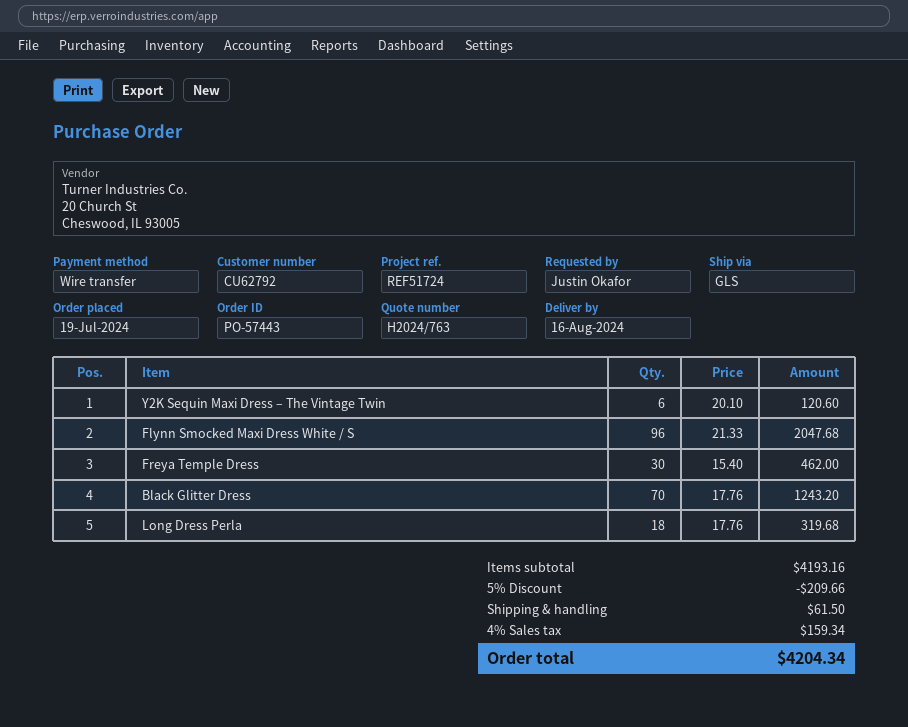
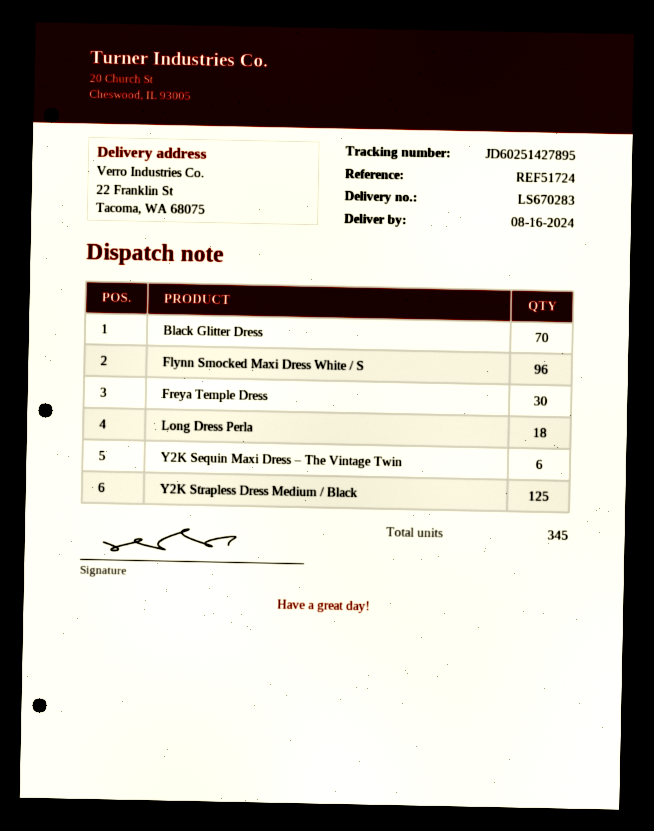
Y2K Strapless Dress Medium / Black: none -> 125

